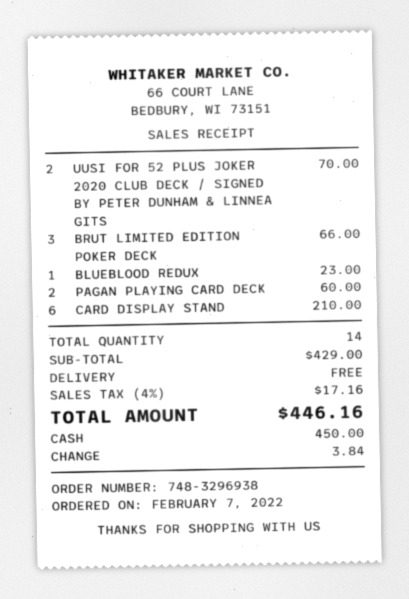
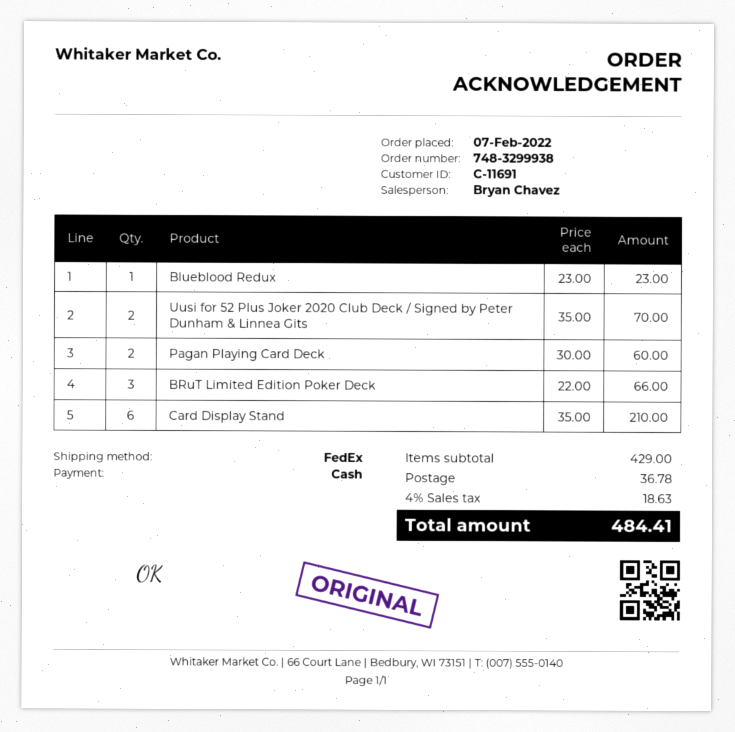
order number: 748-3296938 -> 748-3299938
shipping: 0.00 -> 36.78
tax: 4% = 17.16 -> 4% = 18.63
total: 446.16 -> 484.41

